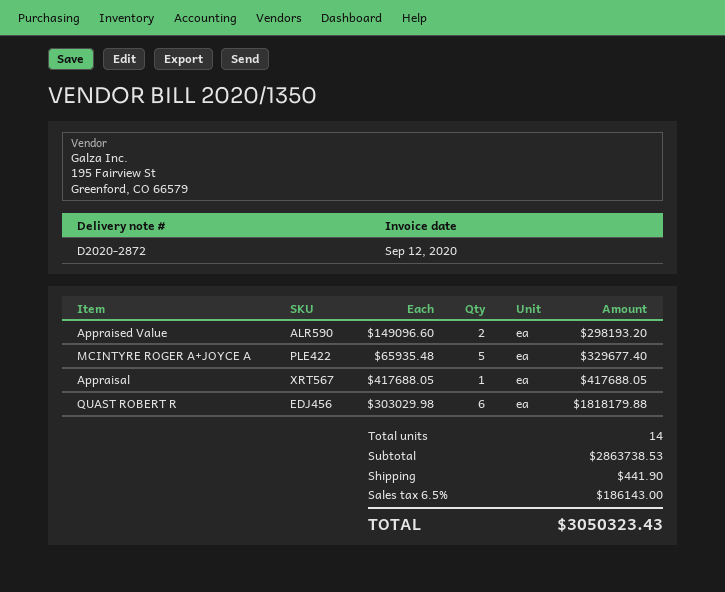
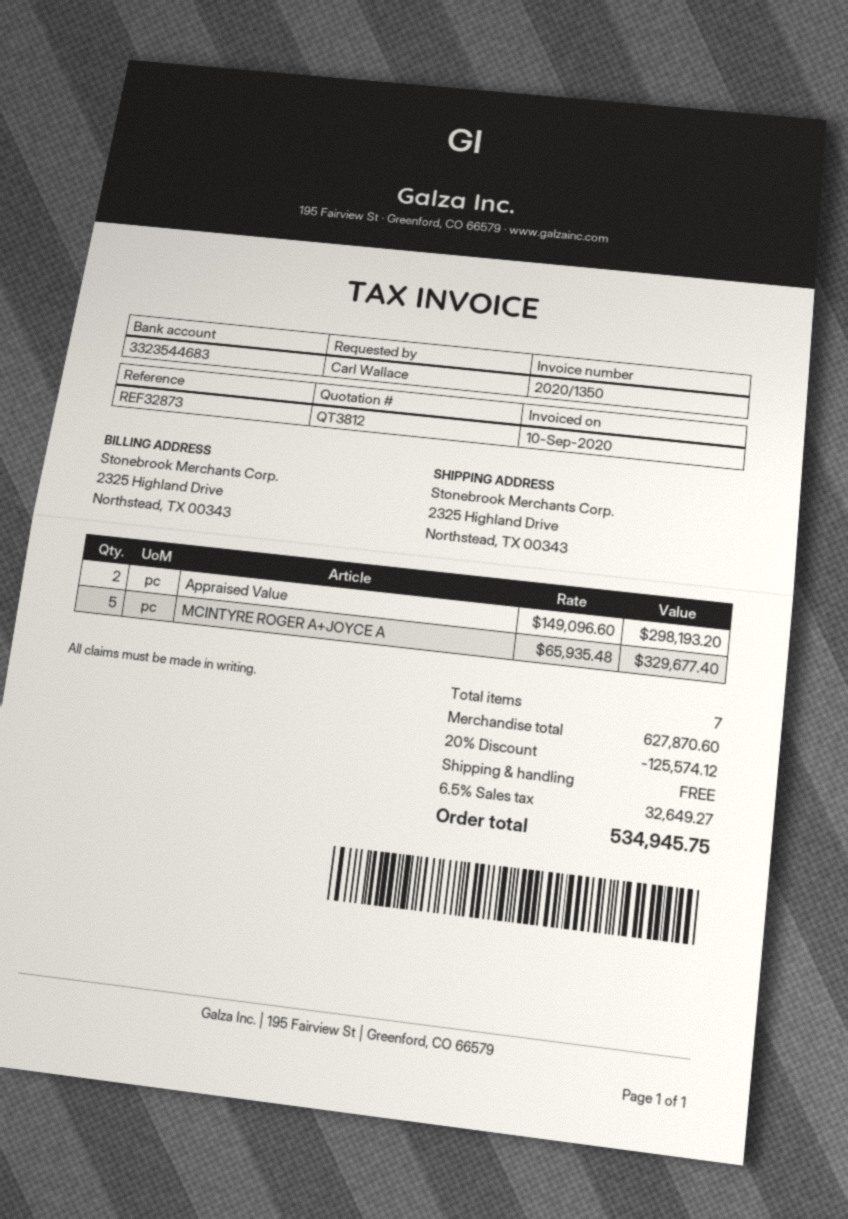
invoice date: 2020-09-12 -> 2020-09-10
Appraisal: 1 x 417688.05 = 417688.05 -> none
QUAST ROBERT R: 6 x 303029.98 = 1818179.88 -> none
total quantity: 14 -> 7
subtotal: 2863738.53 -> 627870.60
discount: none -> 20% = 125574.12
shipping: 441.90 -> 0.00
tax: 6.5% = 186143.00 -> 6.5% = 32649.27
total: 3050323.43 -> 534945.75

